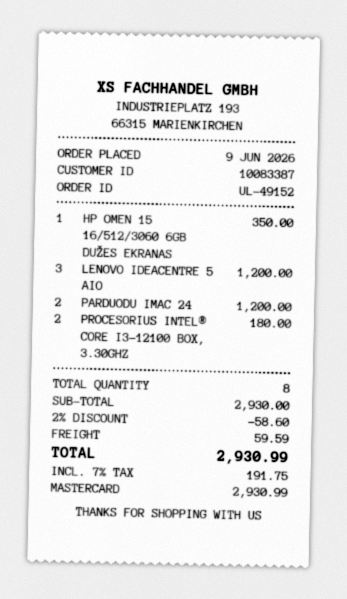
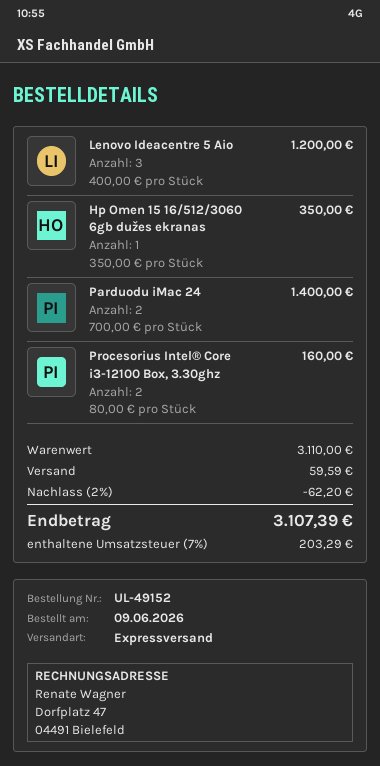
PARDUODU IMAC 24: 2 for 1200.00 -> 2 for 1400.00
PROCESORIUS INTEL® CORE I3-12100 BOX, 3.30GHZ: 2 for 180.00 -> 2 for 160.00
subtotal: 2930.00 -> 3110.00
discount: 2% = 58.60 -> 2% = 62.20
tax: 7% = 191.75 -> 7% = 203.29
total: 2930.99 -> 3107.39

